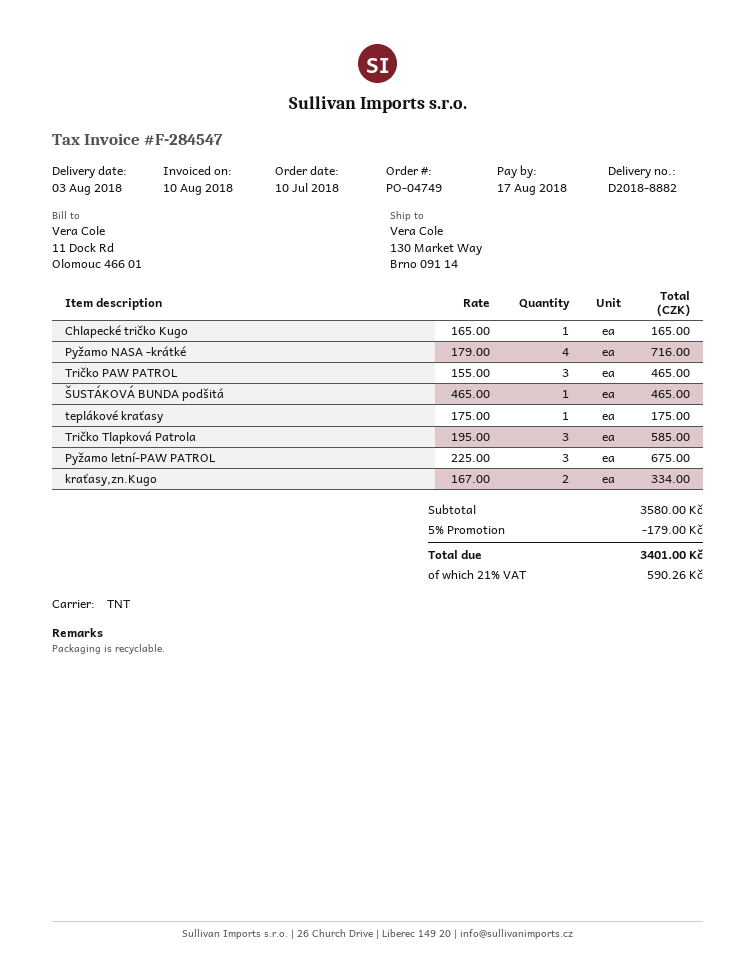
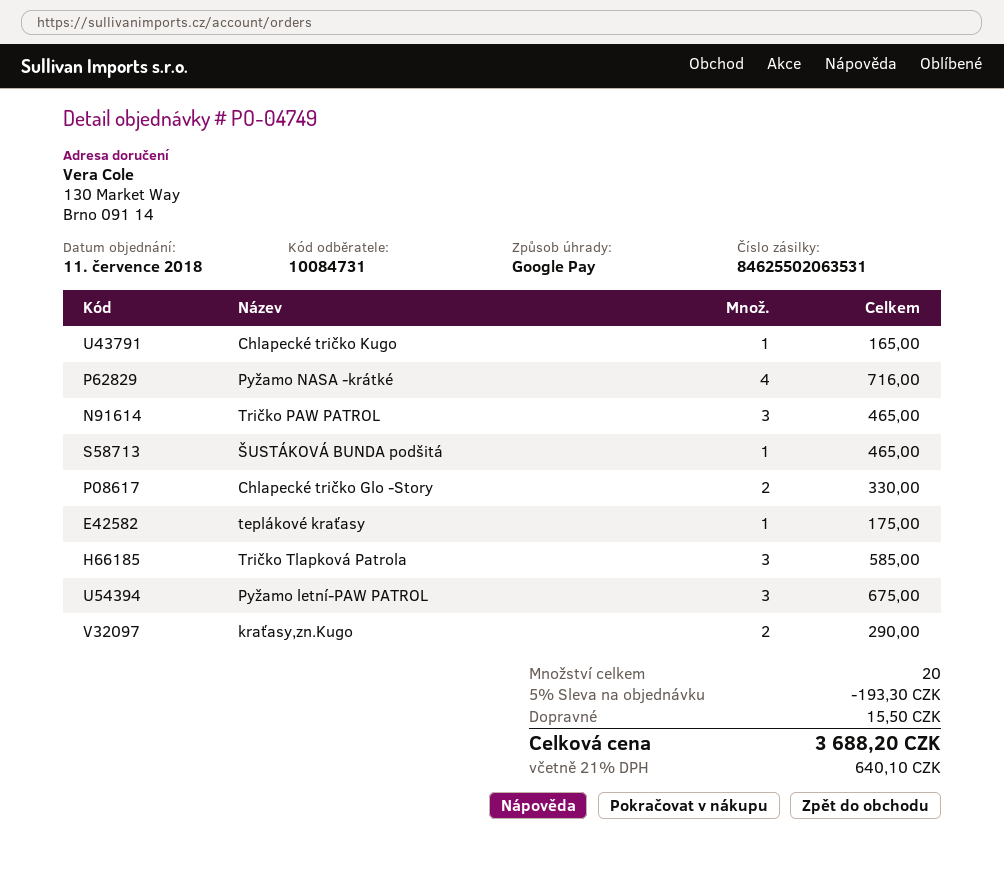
order date: 2018-07-10 -> 2018-07-11
kraťasy,zn.Kugo: 2 for 334.00 -> 2 for 290.00
Chlapecké tričko Glo -Story: none -> 2 for 330.00
discount: 5% = 179.00 -> 5% = 193.30
shipping: none -> 15.50
tax: 21% = 590.26 -> 21% = 640.10
total: 3401.00 -> 3688.20

